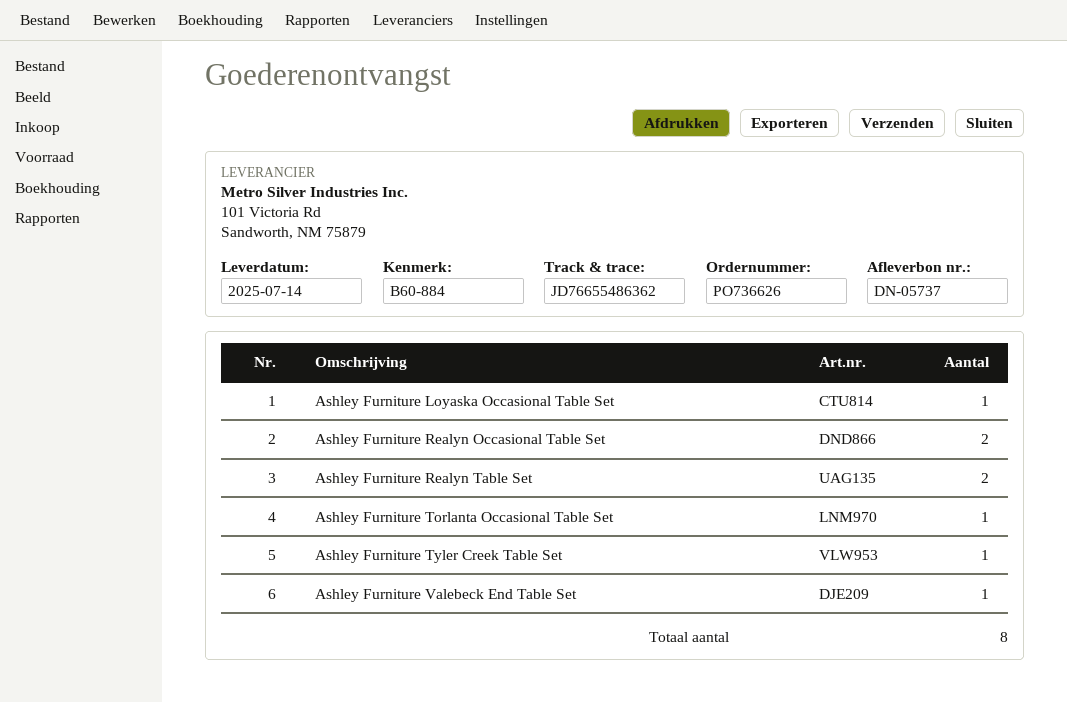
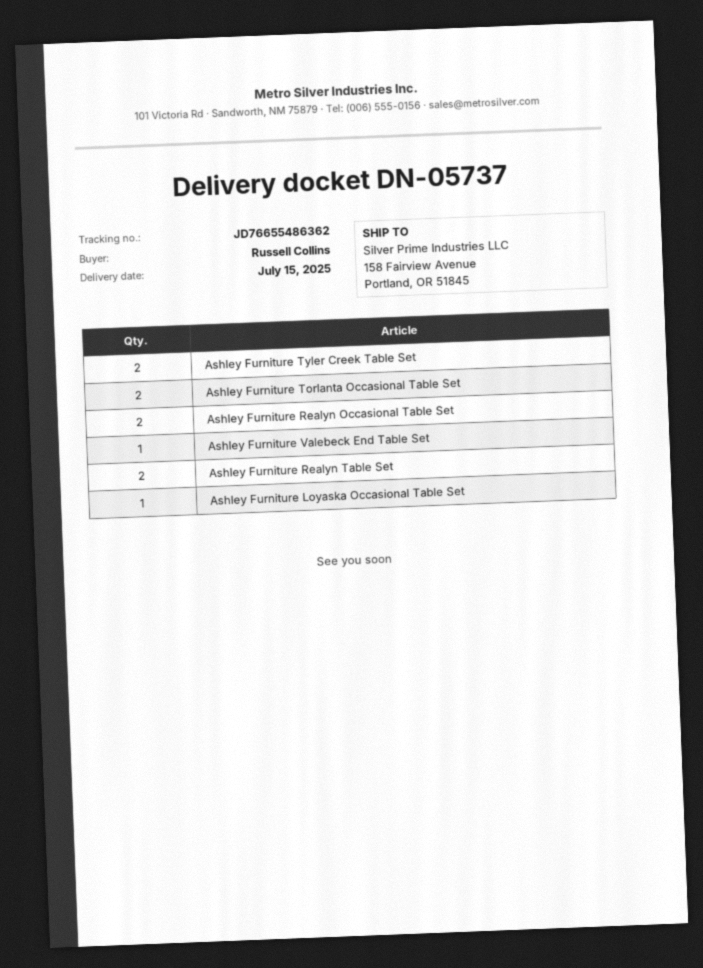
delivery date: 2025-07-14 -> 2025-07-15
Ashley Furniture Torlanta Occasional Table Set: 1 -> 2
Ashley Furniture Tyler Creek Table Set: 1 -> 2

